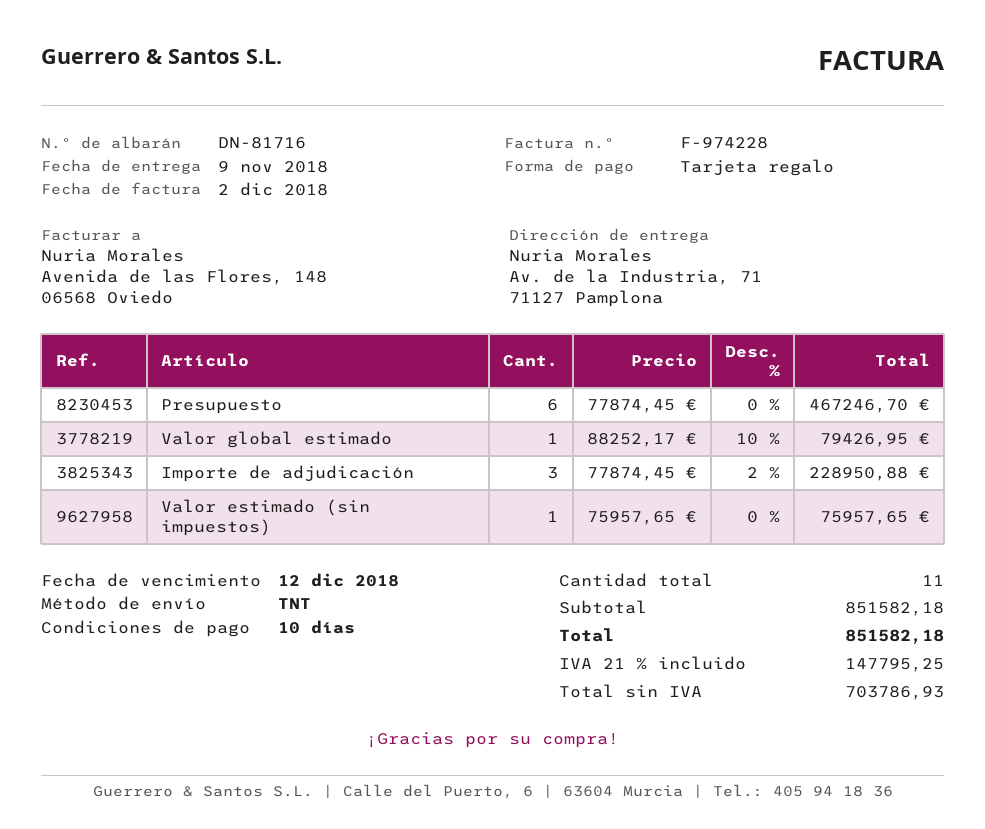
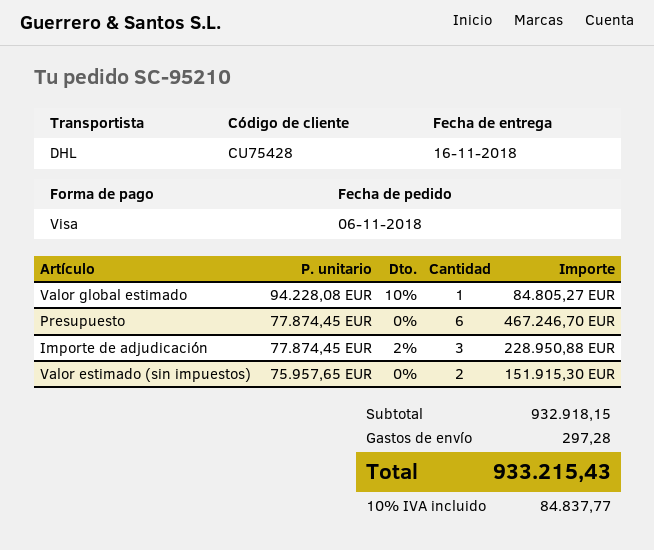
delivery date: 2018-11-09 -> 2018-11-16
payment method: gift card -> Visa
shipping method: TNT -> DHL
Valor global estimado: 1 x 88252.17 - 10% = 79426.95 -> 1 x 94228.08 - 10% = 84805.27
Valor estimado (sin impuestos): 1 x 75957.65 = 75957.65 -> 2 x 75957.65 = 151915.30
subtotal: 851582.18 -> 932918.15
shipping: none -> 297.28
tax: 21% = 147795.25 -> 10% = 84837.77
total: 851582.18 -> 933215.43

